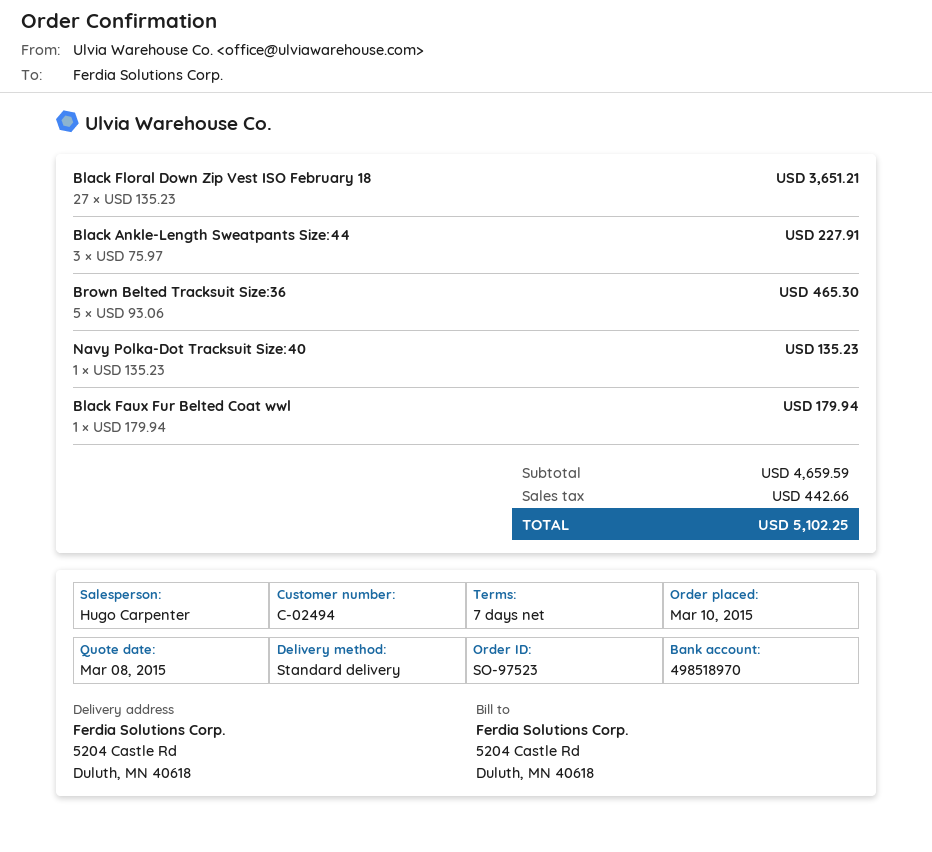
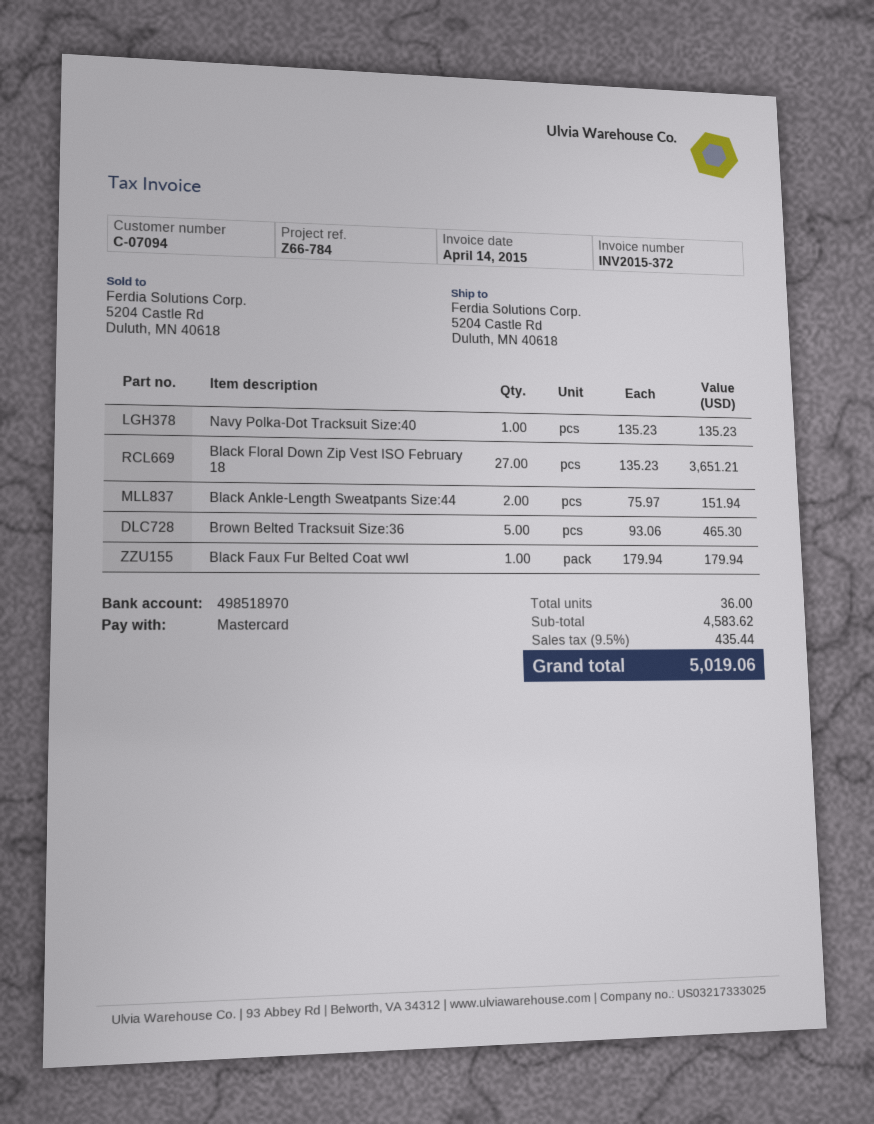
customer number: C-02494 -> C-07094
Black Ankle-Length Sweatpants Size:44: 3 x 75.97 = 227.91 -> 2 x 75.97 = 151.94
subtotal: 4659.59 -> 4583.62
tax: 442.66 -> 435.44
total: 5102.25 -> 5019.06

